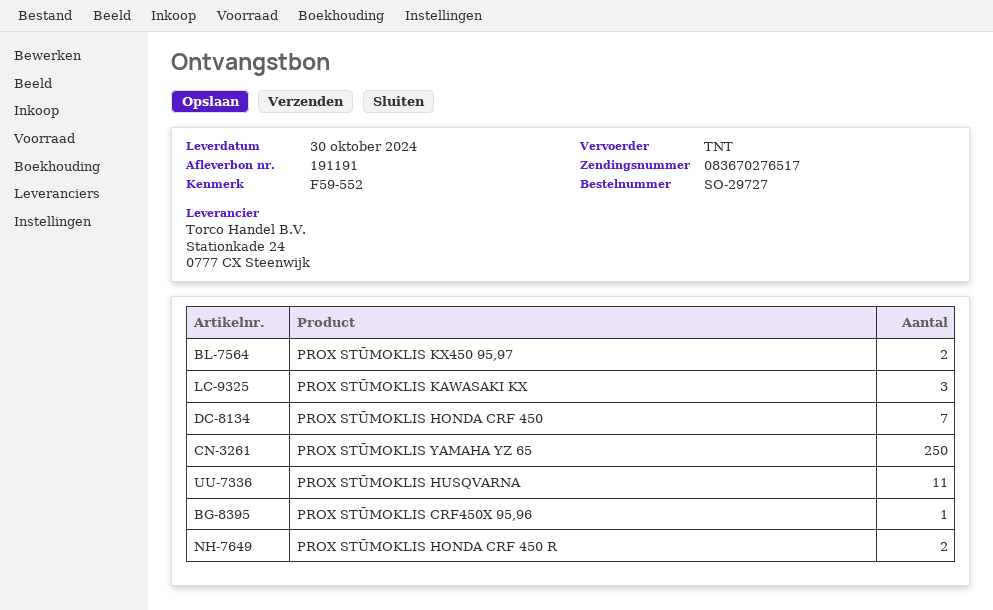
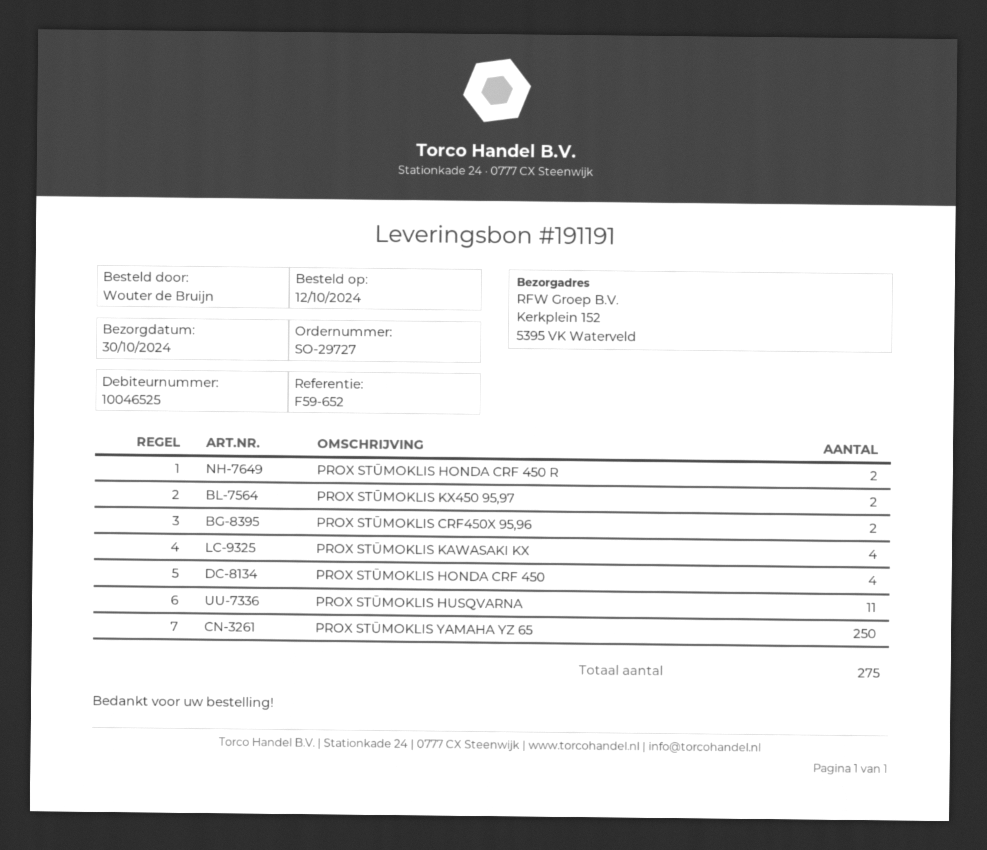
reference: F59-552 -> F59-652
PROX STŪMOKLIS KAWASAKI KX: 3 -> 4
PROX STŪMOKLIS HONDA CRF 450: 7 -> 4
PROX STŪMOKLIS CRF450X 95,96: 1 -> 2

